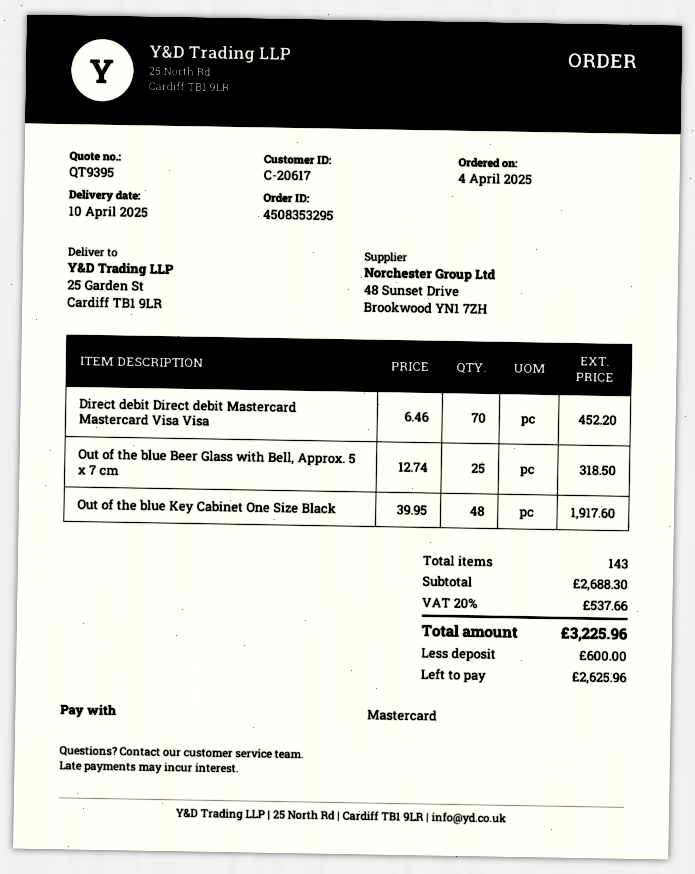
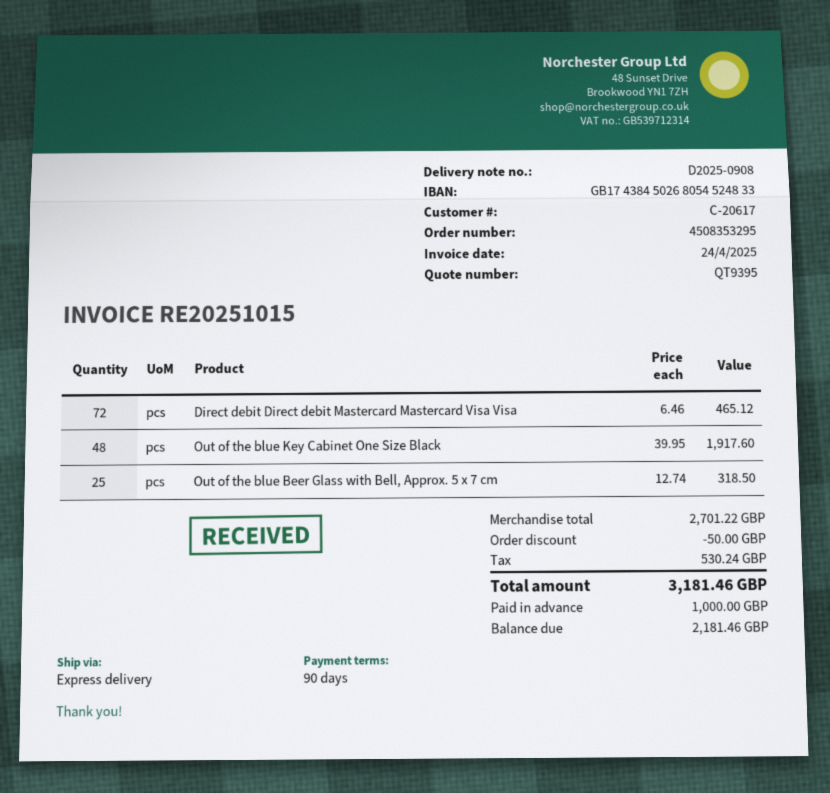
Direct debit Direct debit Mastercard Mastercard Visa Visa: 70 x 6.46 = 452.20 -> 72 x 6.46 = 465.12
subtotal: 2688.30 -> 2701.22
discount: none -> 50.00
tax: 537.66 -> 530.24
total: 3225.96 -> 3181.46
deposit: 600.00 -> 1000.00
balance: 2625.96 -> 2181.46

